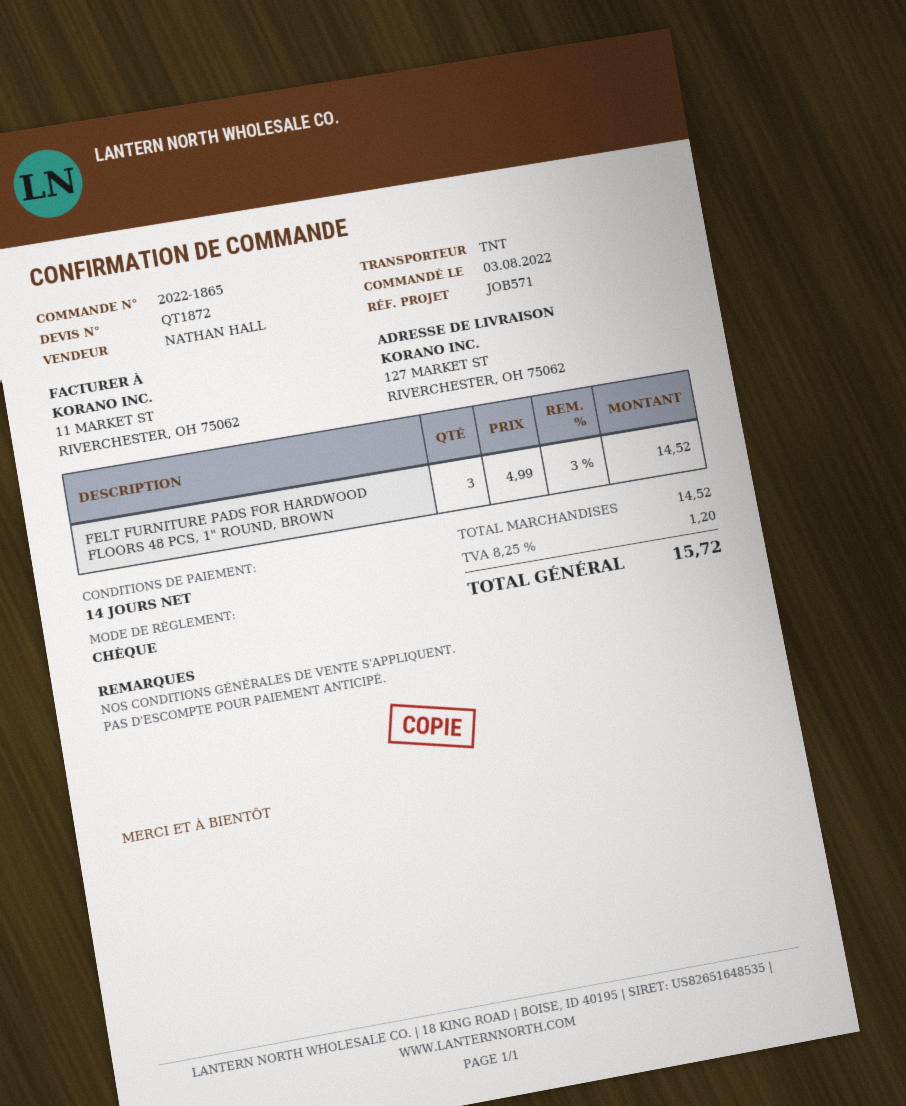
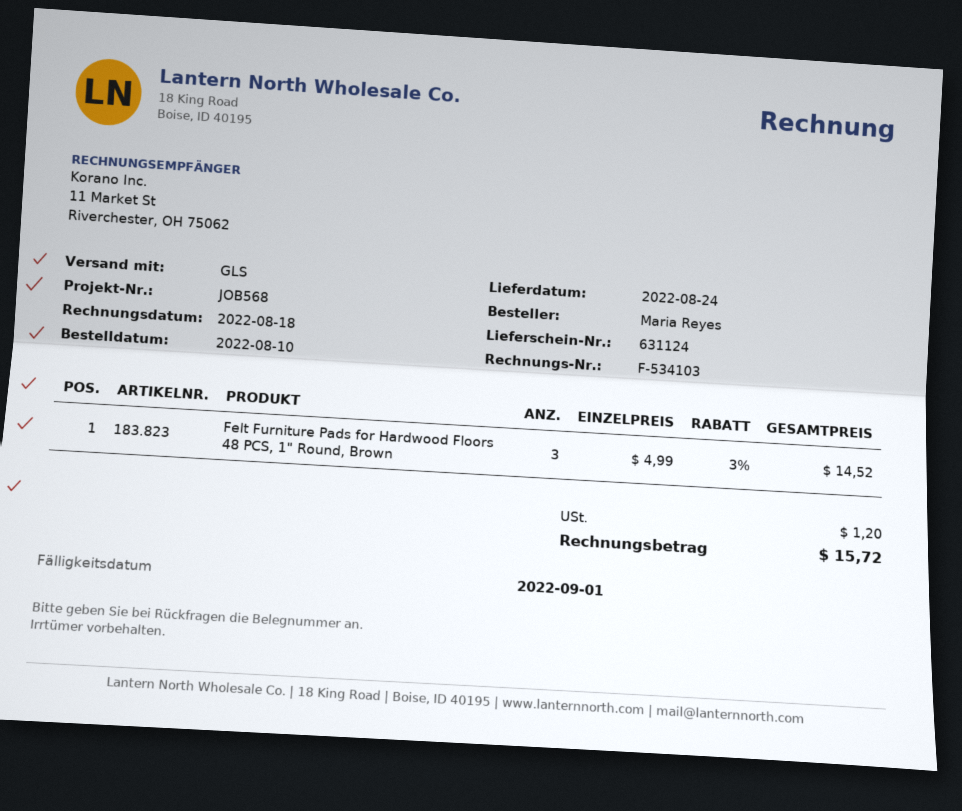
order date: 2022-08-03 -> 2022-08-10
reference: JOB571 -> JOB568
shipping method: TNT -> GLS

